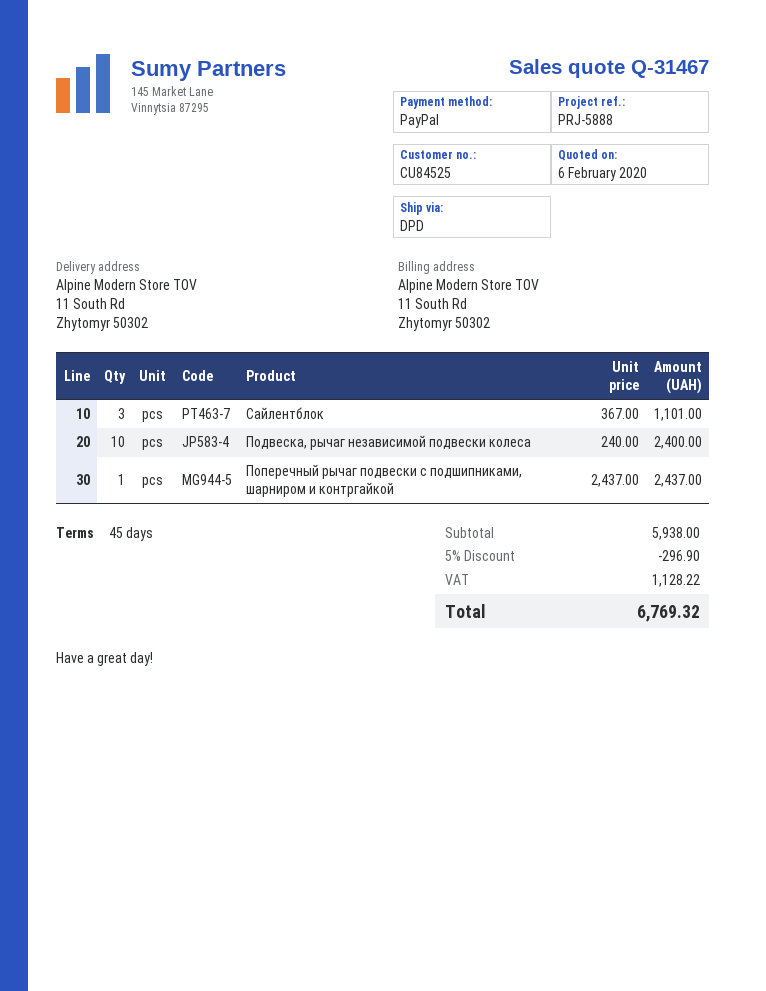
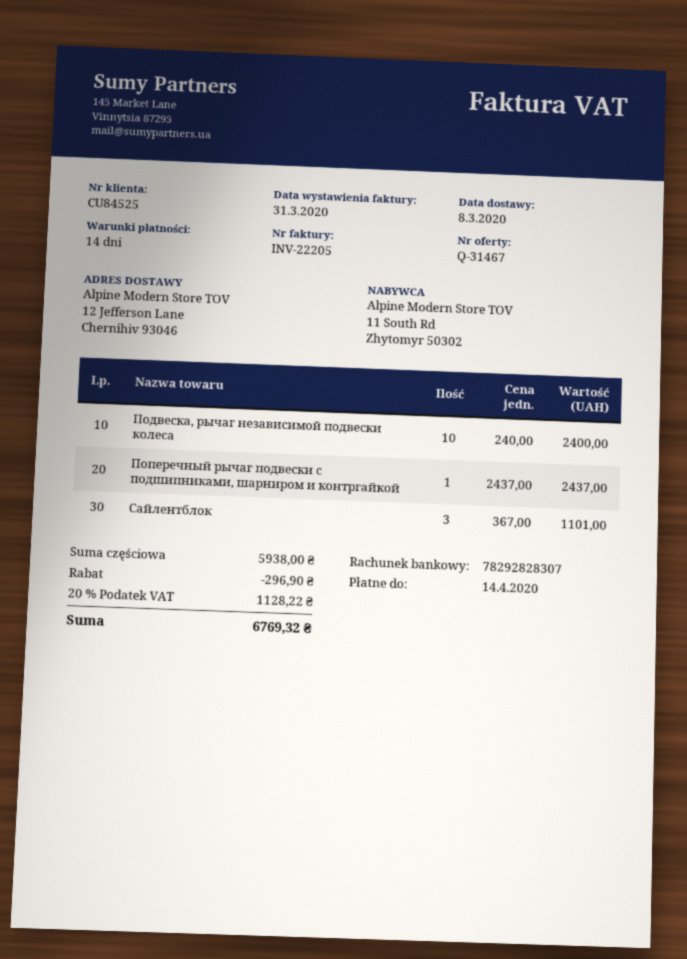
payment terms: 45 days -> 14 days
ship to: 11 South Rd, Zhytomyr 50302 -> 12 Jefferson Lane, Chernihiv 93046

